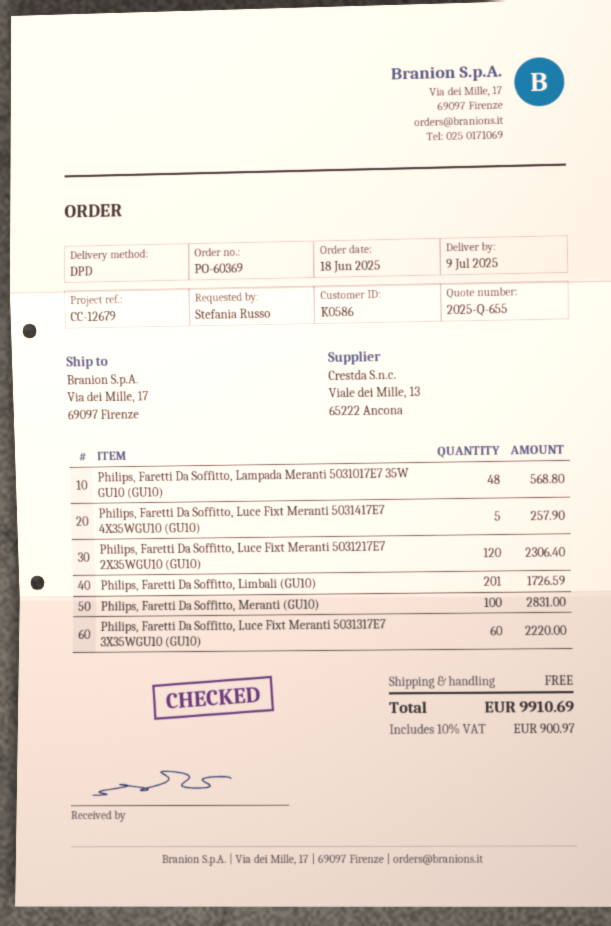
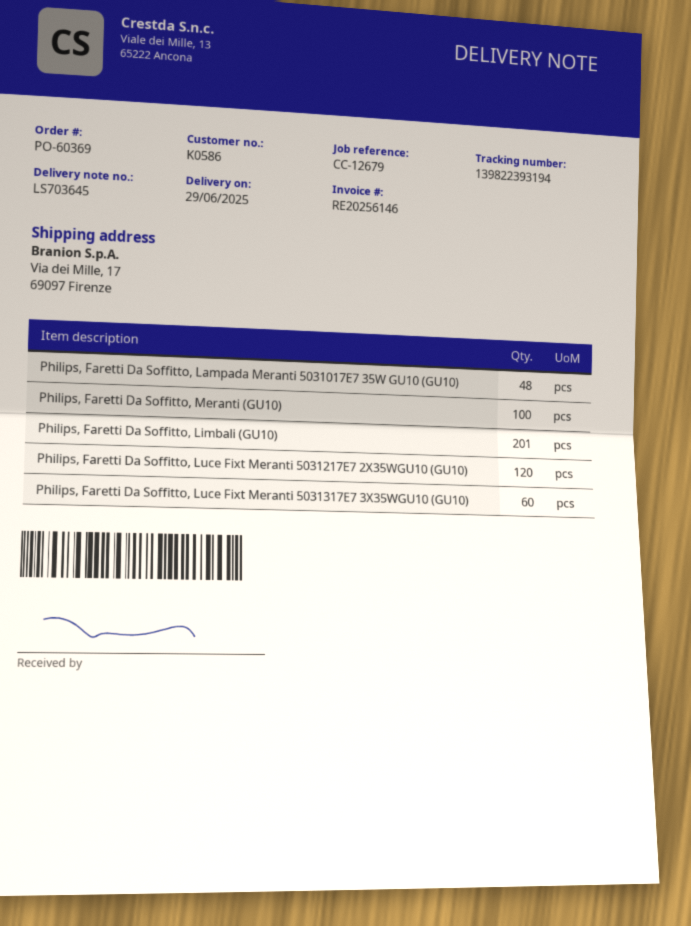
delivery date: 2025-07-09 -> 2025-06-29
Philips, Faretti Da Soffitto, Luce Fixt Meranti 5031417E7 4X35WGU10 (GU10): 5 -> none

